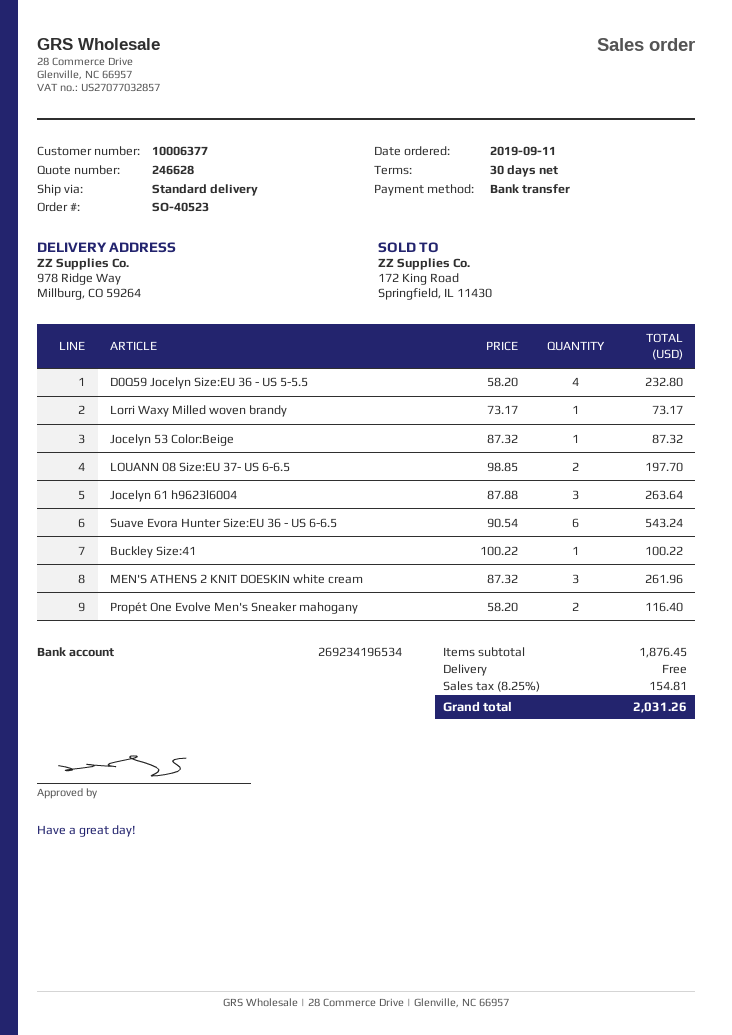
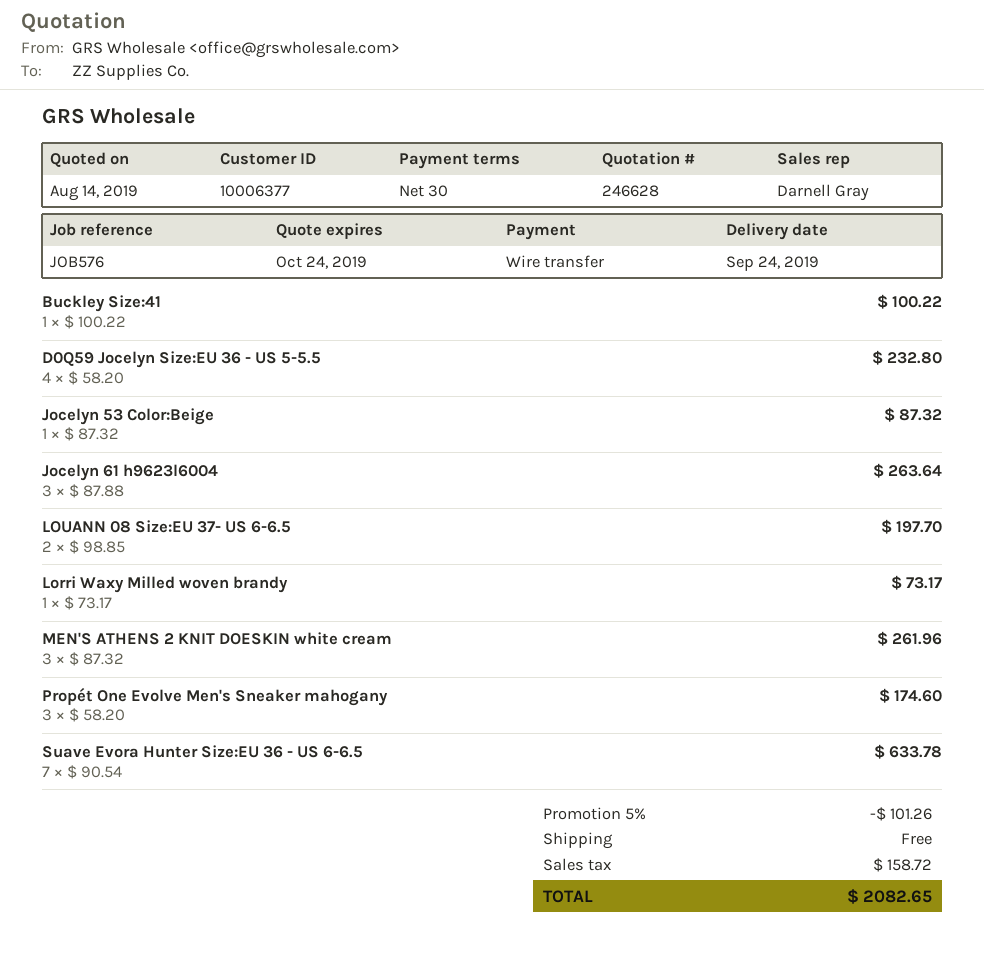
Suave Evora Hunter Size:EU 36 - US 6-6.5: 6 x 90.54 = 543.24 -> 7 x 90.54 = 633.78
Propét One Evolve Men's Sneaker mahogany: 2 x 58.20 = 116.40 -> 3 x 58.20 = 174.60
discount: none -> 5% = 101.26
tax: 154.81 -> 158.72
total: 2031.26 -> 2082.65

